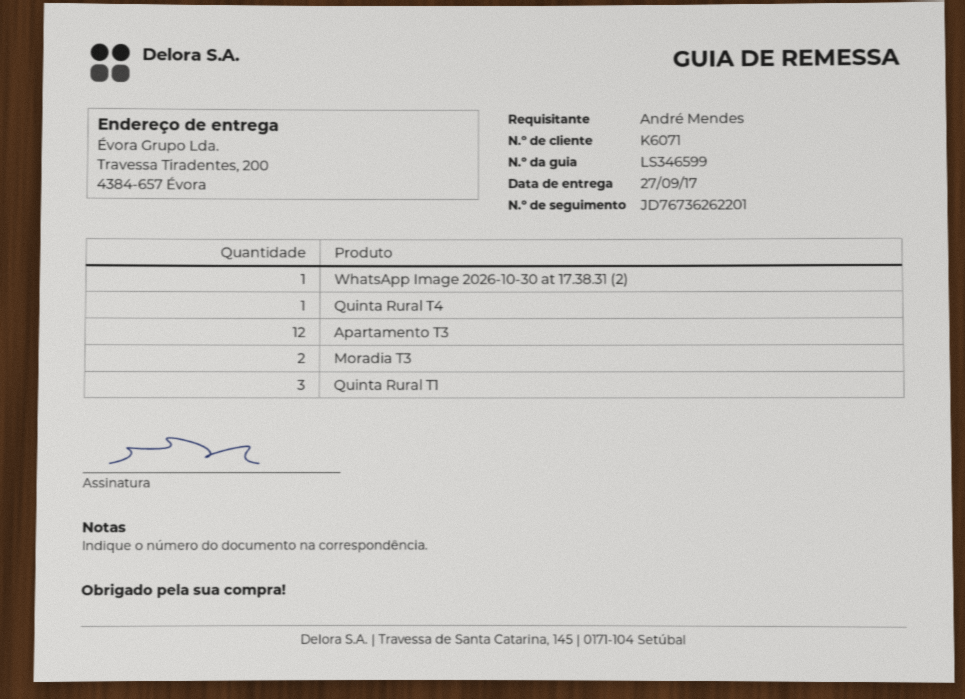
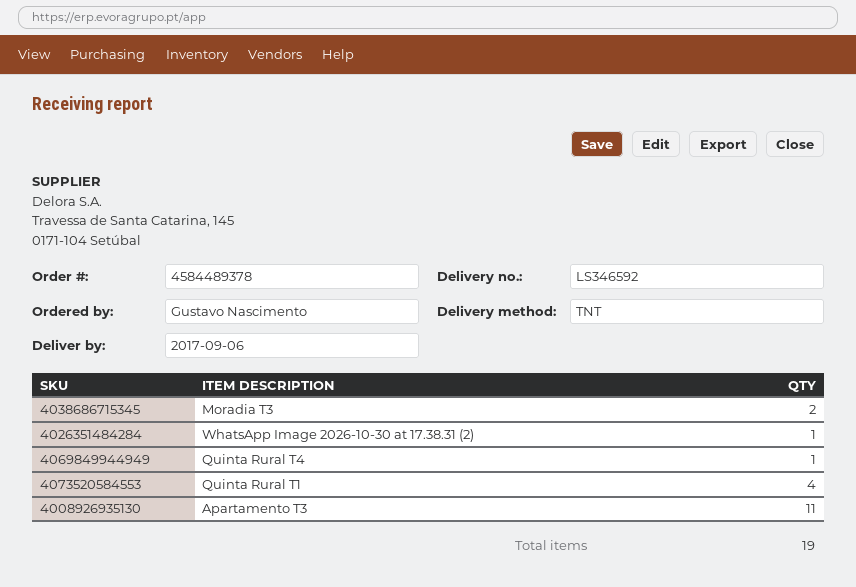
delivery note number: LS346599 -> LS346592
delivery date: 2017-09-27 -> 2017-09-06
ordered by: André Mendes -> Gustavo Nascimento
Apartamento T3: 12 -> 11
Quinta Rural T1: 3 -> 4

